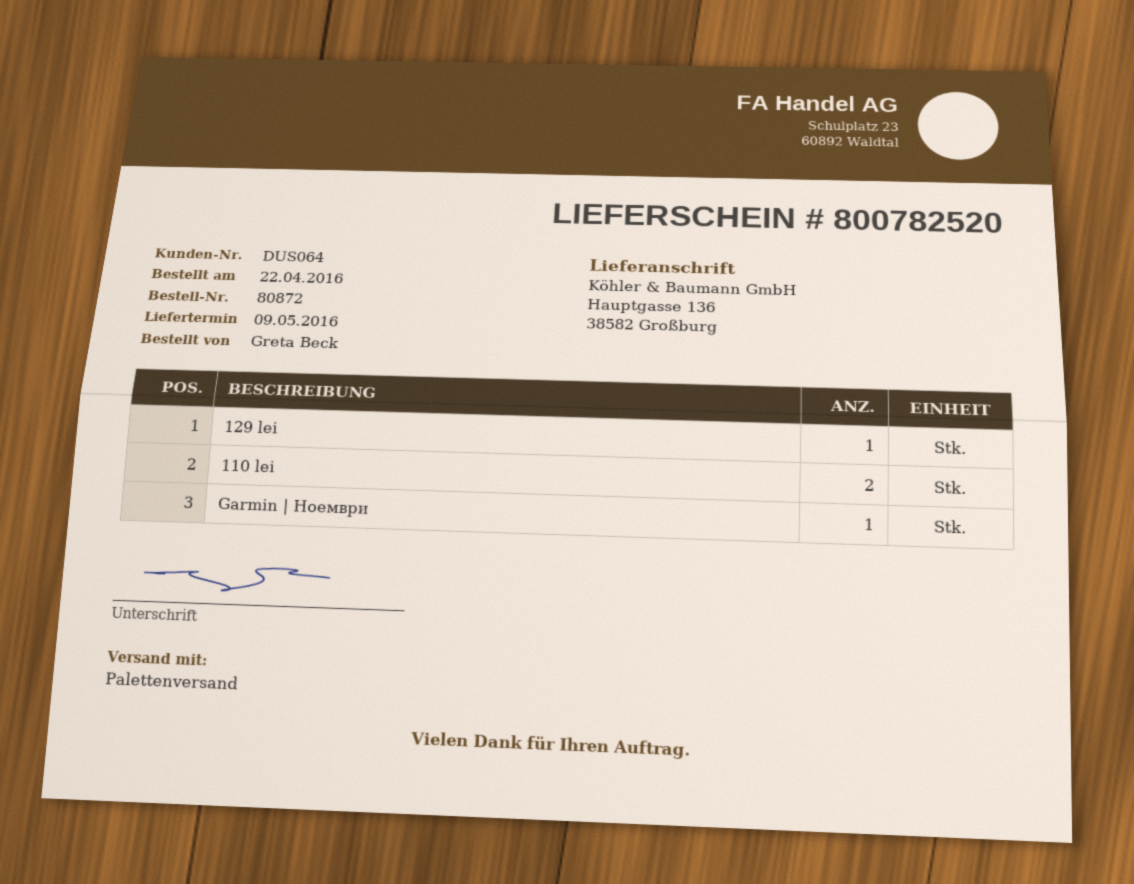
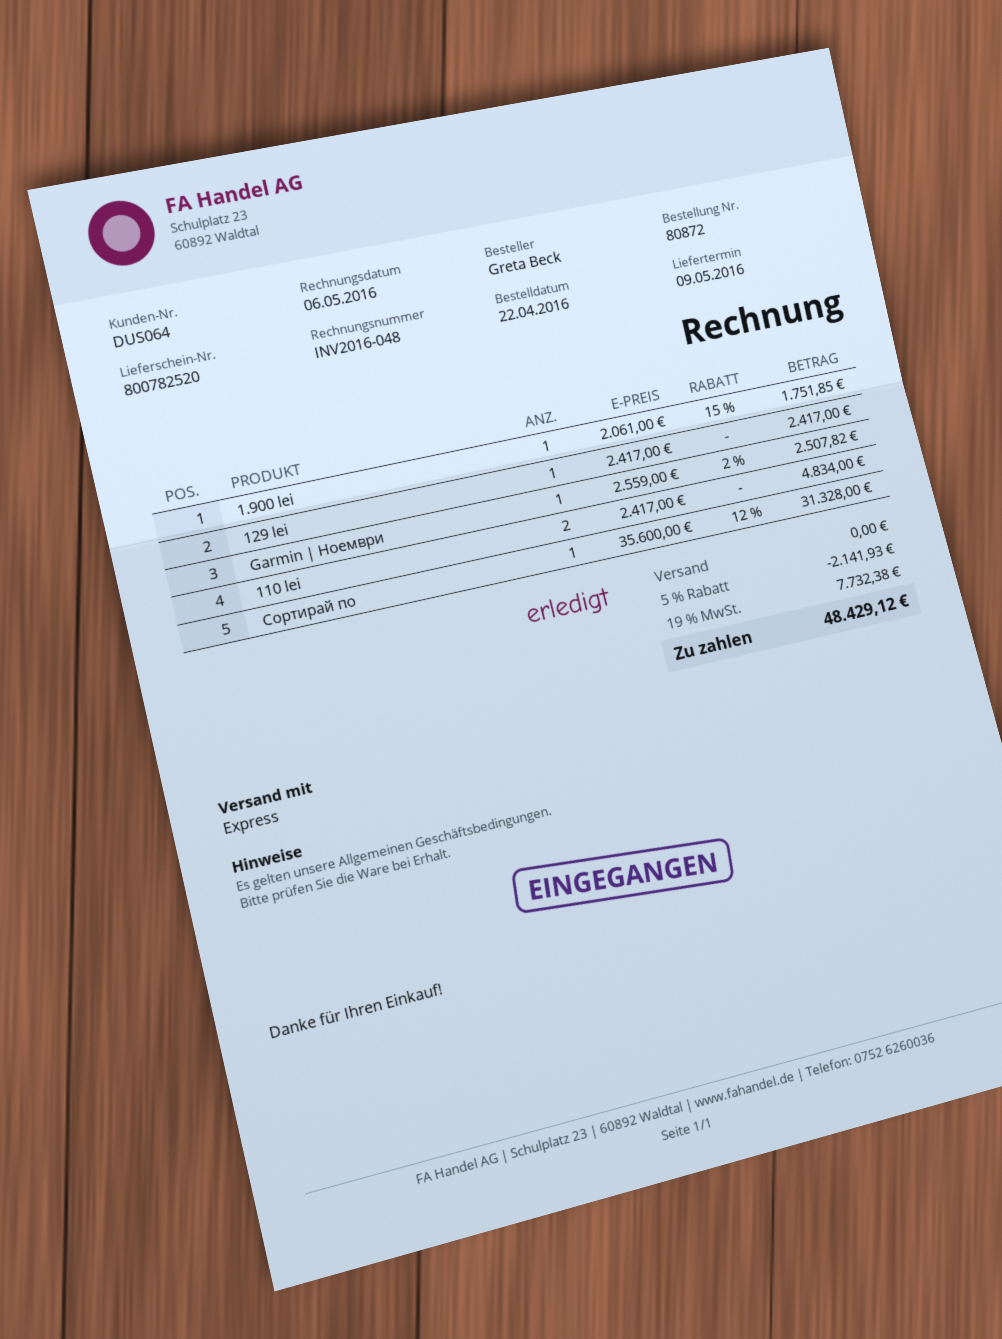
shipping method: pallet freight -> express
1.900 lei: none -> 1
Сортирай по: none -> 1

